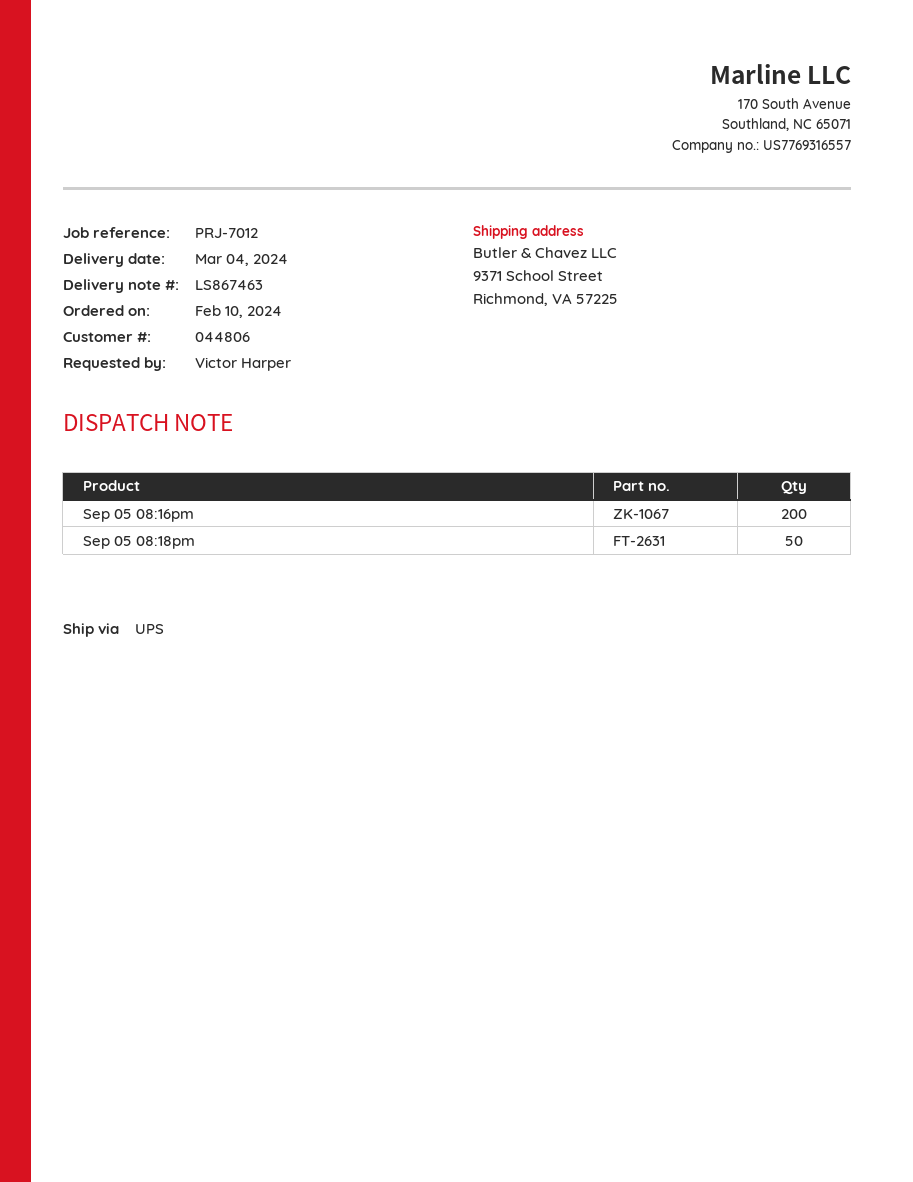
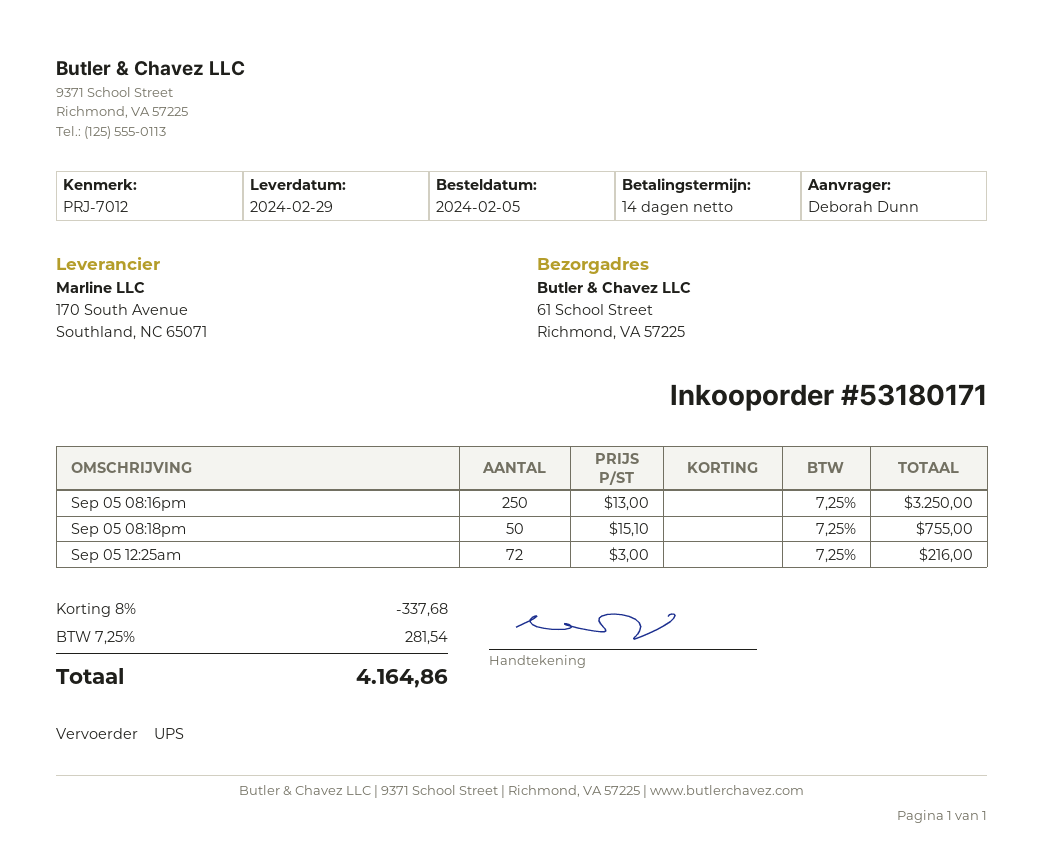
order date: 2024-02-10 -> 2024-02-05
delivery date: 2024-03-04 -> 2024-02-29
ordered by: Victor Harper -> Deborah Dunn
ship to: 9371 School Street, Richmond, VA 57225 -> 61 School Street, Richmond, VA 57225
Sep 05 08:16pm: 200 -> 250
Sep 05 12:25am: none -> 72

